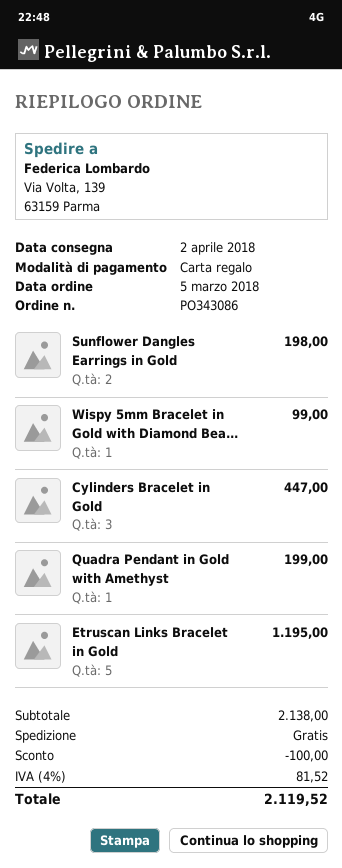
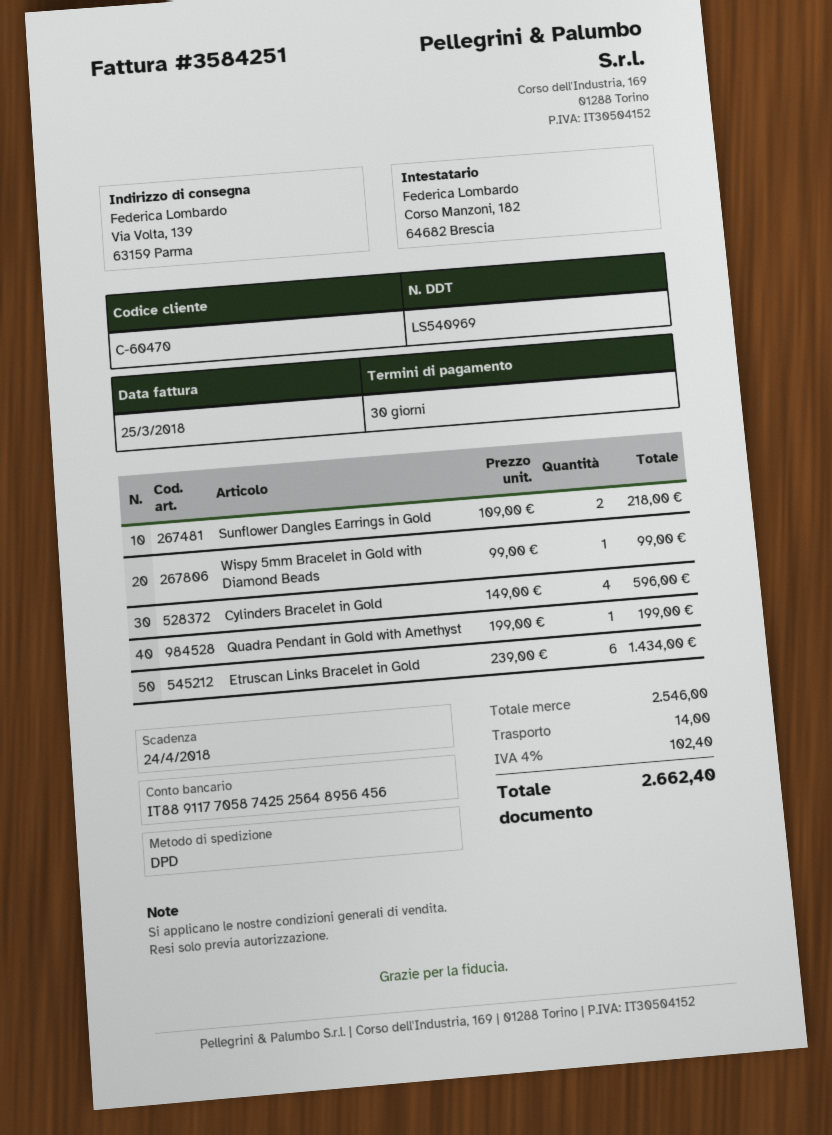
Sunflower Dangles Earrings in Gold: 2 for 198.00 -> 2 for 218.00
Cylinders Bracelet in Gold: 3 for 447.00 -> 4 for 596.00
Etruscan Links Bracelet in Gold: 5 for 1195.00 -> 6 for 1434.00
subtotal: 2138.00 -> 2546.00
discount: 100.00 -> none
shipping: 0.00 -> 14.00
tax: 4% = 81.52 -> 4% = 102.40
total: 2119.52 -> 2662.40

